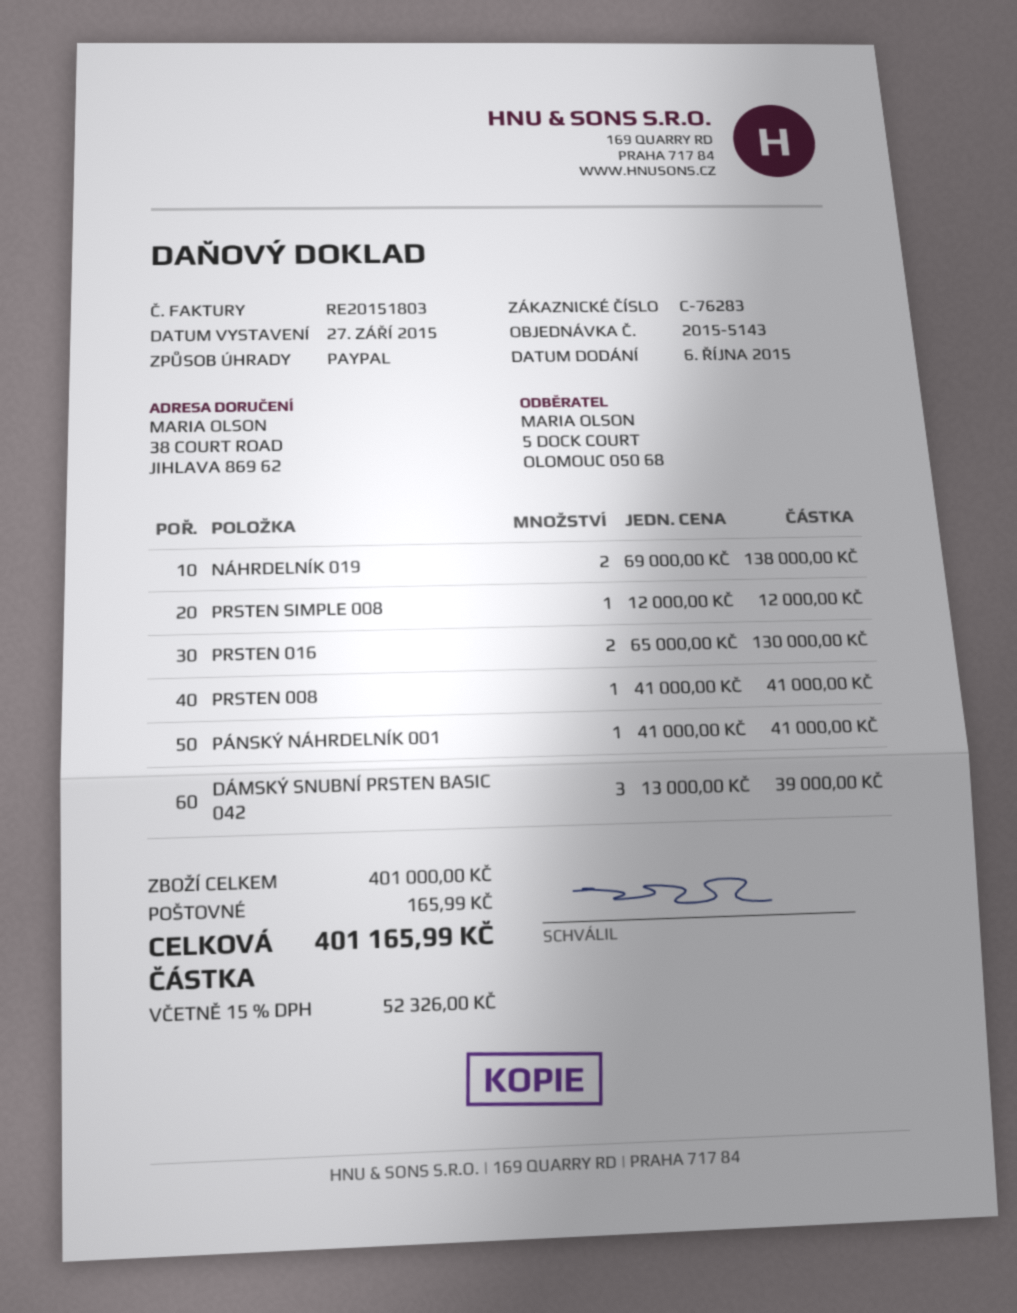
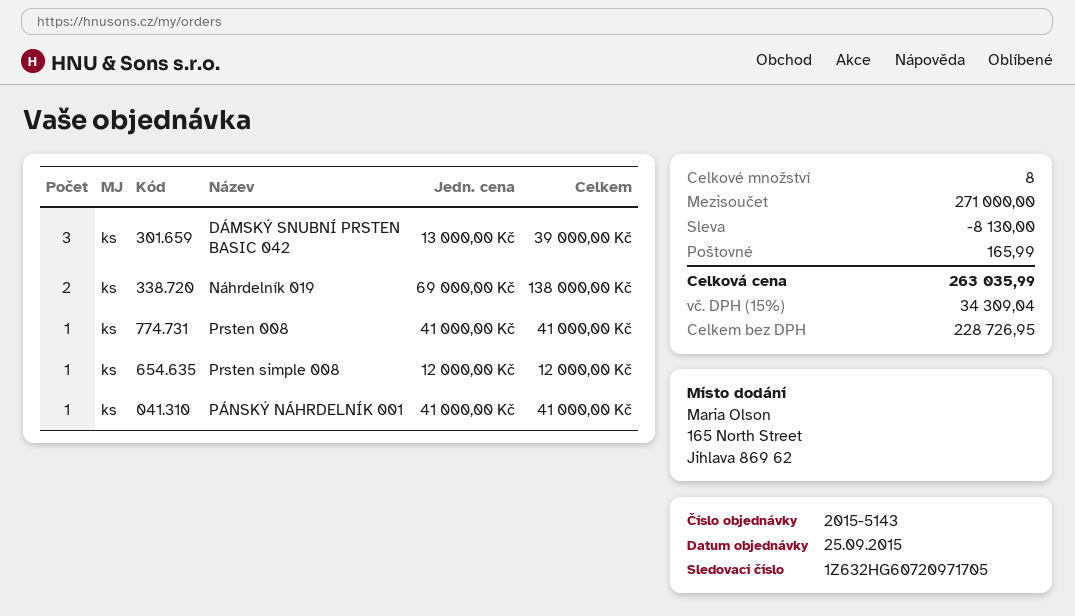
ship to: 38 COURT ROAD, JIHLAVA 869 62 -> 165 North Street, Jihlava 869 62
PRSTEN 016: 2 x 65000.00 = 130000.00 -> none
subtotal: 401000.00 -> 271000.00
discount: none -> 8130.00
tax: 15% = 52326.00 -> 15% = 34309.04
total: 401165.99 -> 263035.99

